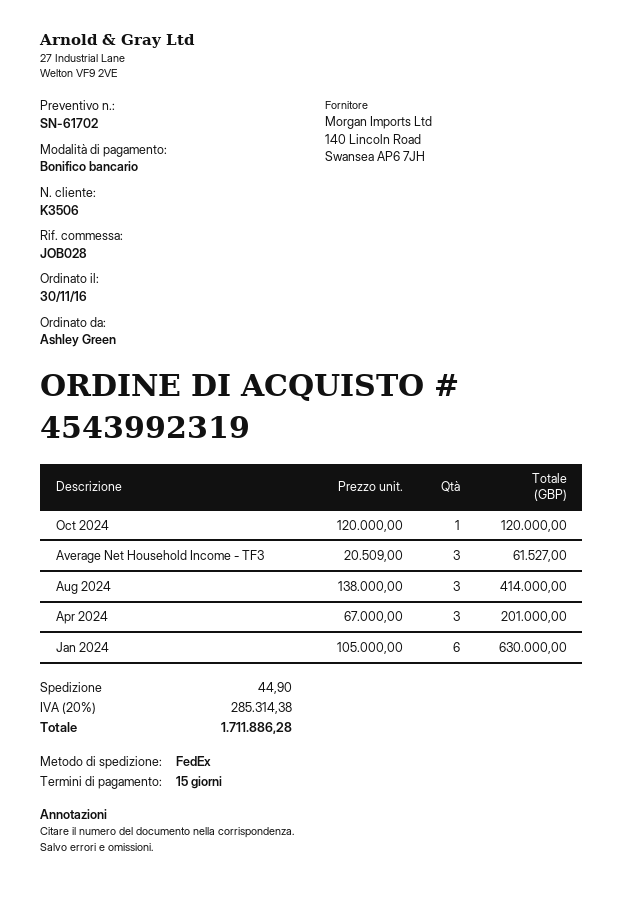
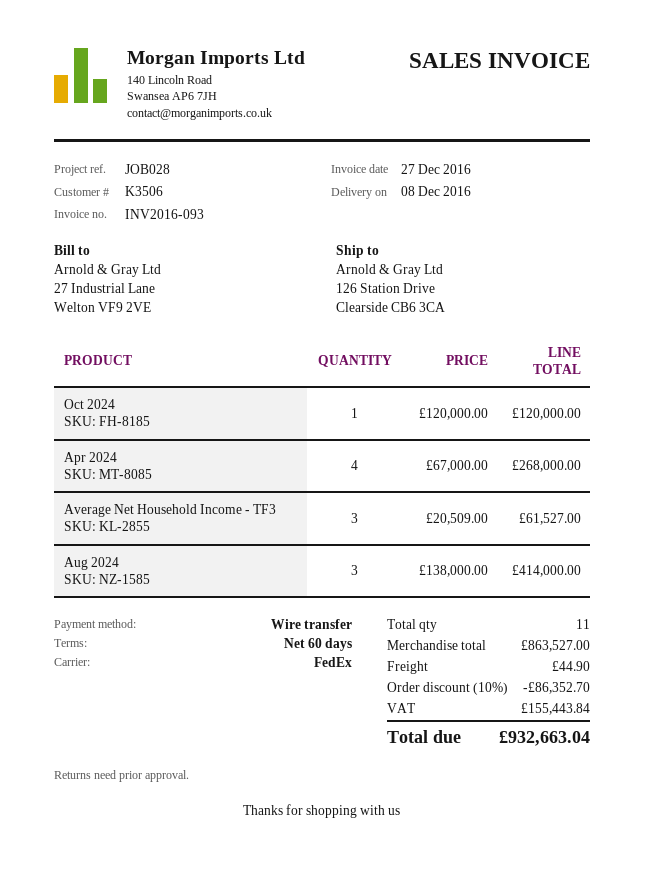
payment terms: 15 days -> 60 days
Apr 2024: 3 x 67000.00 = 201000.00 -> 4 x 67000.00 = 268000.00
Jan 2024: 6 x 105000.00 = 630000.00 -> none
discount: none -> 10% = 86352.70
tax: 285314.38 -> 155443.84
total: 1711886.28 -> 932663.04

